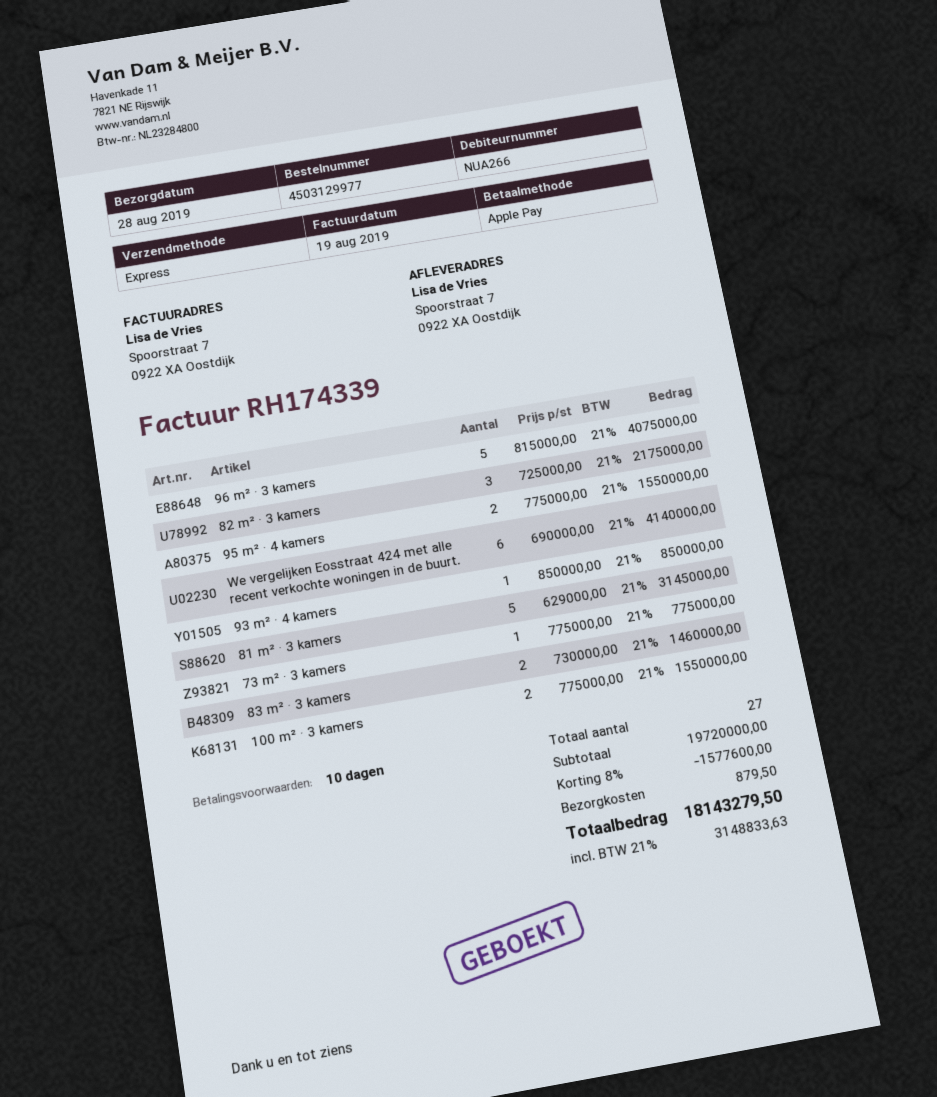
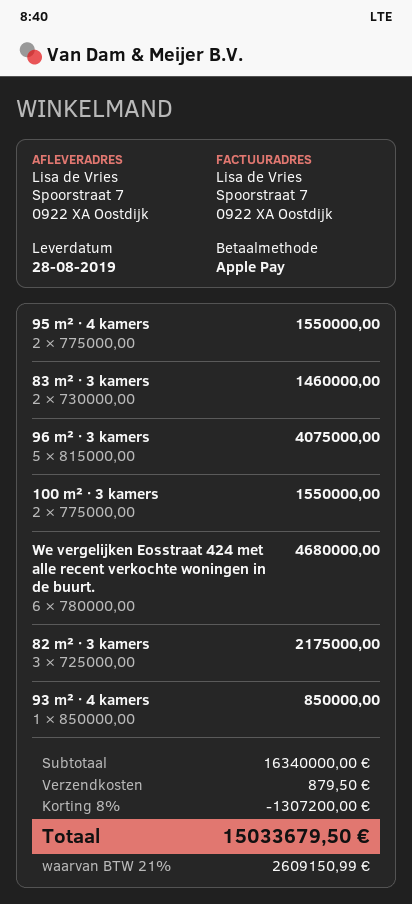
We vergelijken Eosstraat 424 met alle recent verkochte woningen in de buurt.: 6 x 690000.00 = 4140000.00 -> 6 x 780000.00 = 4680000.00
81 m² · 3 kamers: 5 x 629000.00 = 3145000.00 -> none
73 m² · 3 kamers: 1 x 775000.00 = 775000.00 -> none
subtotal: 19720000.00 -> 16340000.00
discount: 8% = 1577600.00 -> 8% = 1307200.00
tax: 21% = 3148833.63 -> 21% = 2609150.99
total: 18143279.50 -> 15033679.50

